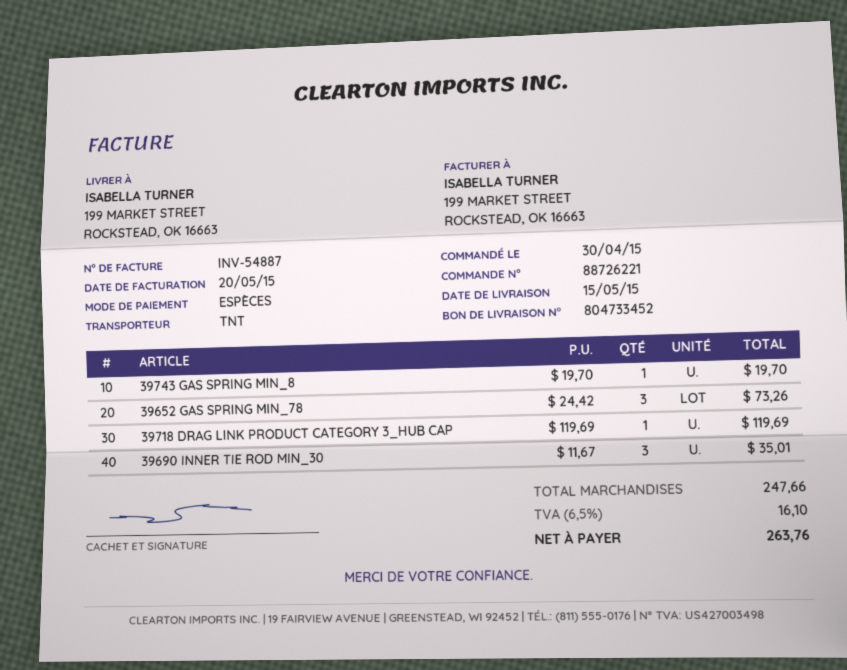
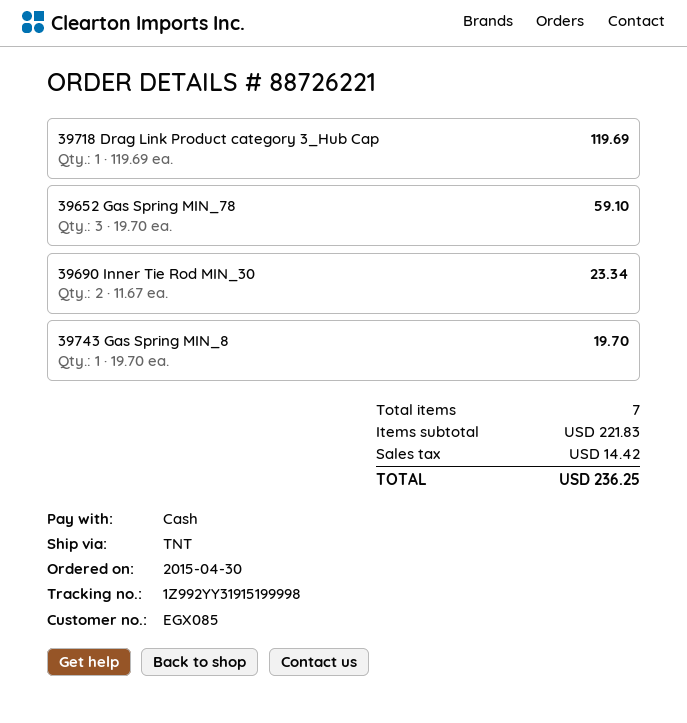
39652 GAS SPRING MIN_78: 3 x 24.42 = 73.26 -> 3 x 19.70 = 59.10
39690 INNER TIE ROD MIN_30: 3 x 11.67 = 35.01 -> 2 x 11.67 = 23.34
subtotal: 247.66 -> 221.83
tax: 16.10 -> 14.42
total: 263.76 -> 236.25

